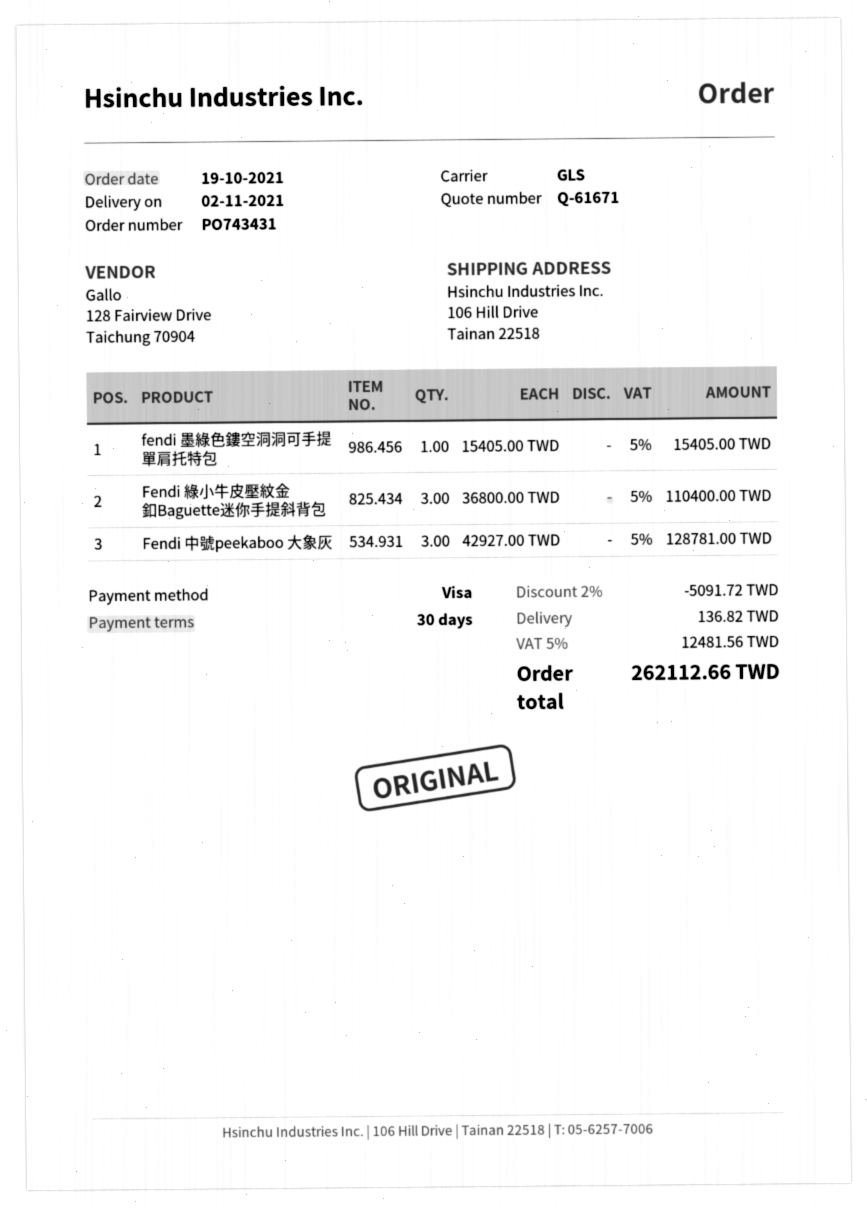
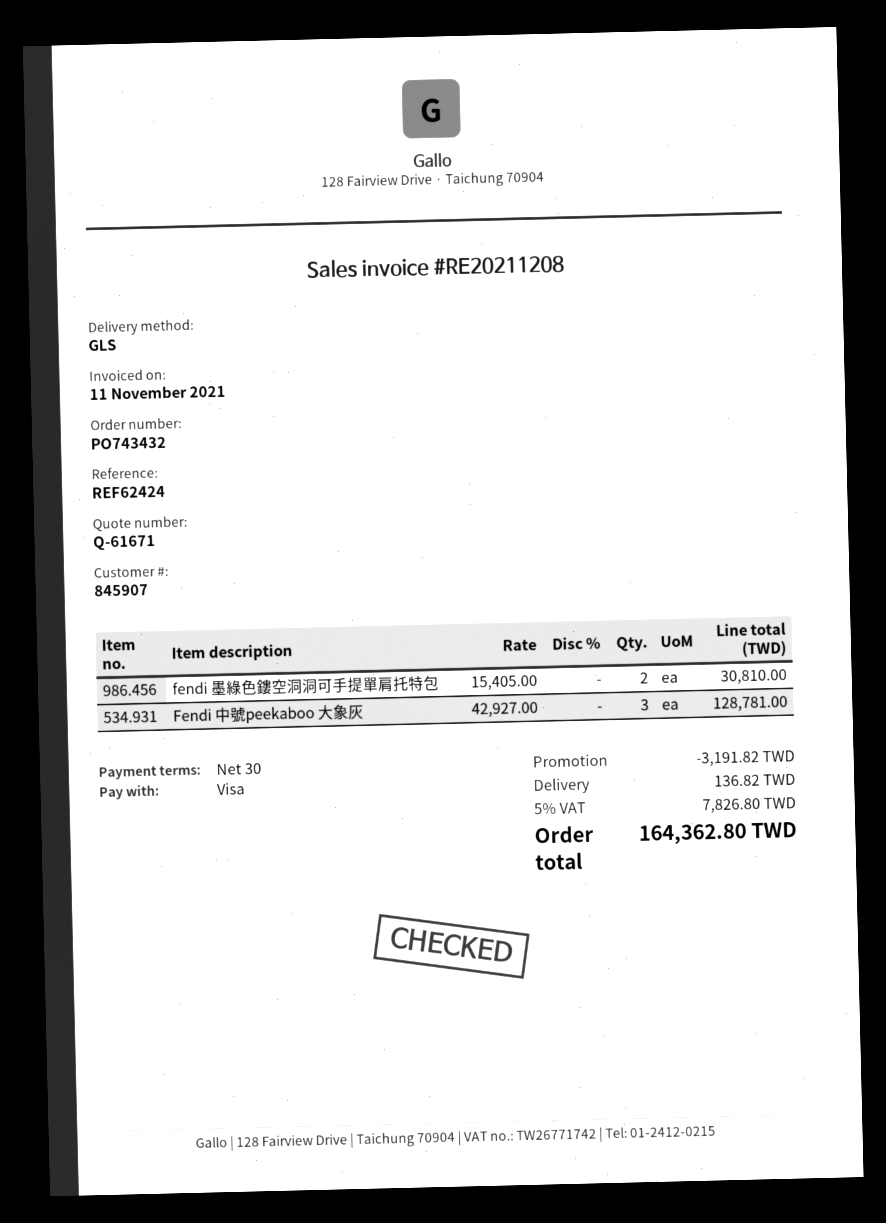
order number: PO743431 -> PO743432
fendi 墨綠色鏤空洞洞可手提單肩托特包: 1 x 15405.00 = 15405.00 -> 2 x 15405.00 = 30810.00
Fendi 綠小牛皮壓紋金釦Baguette迷你手提斜背包: 3 x 36800.00 = 110400.00 -> none
discount: 5091.72 -> 3191.82
tax: 5% = 12481.56 -> 5% = 7826.80
total: 262112.66 -> 164362.80

